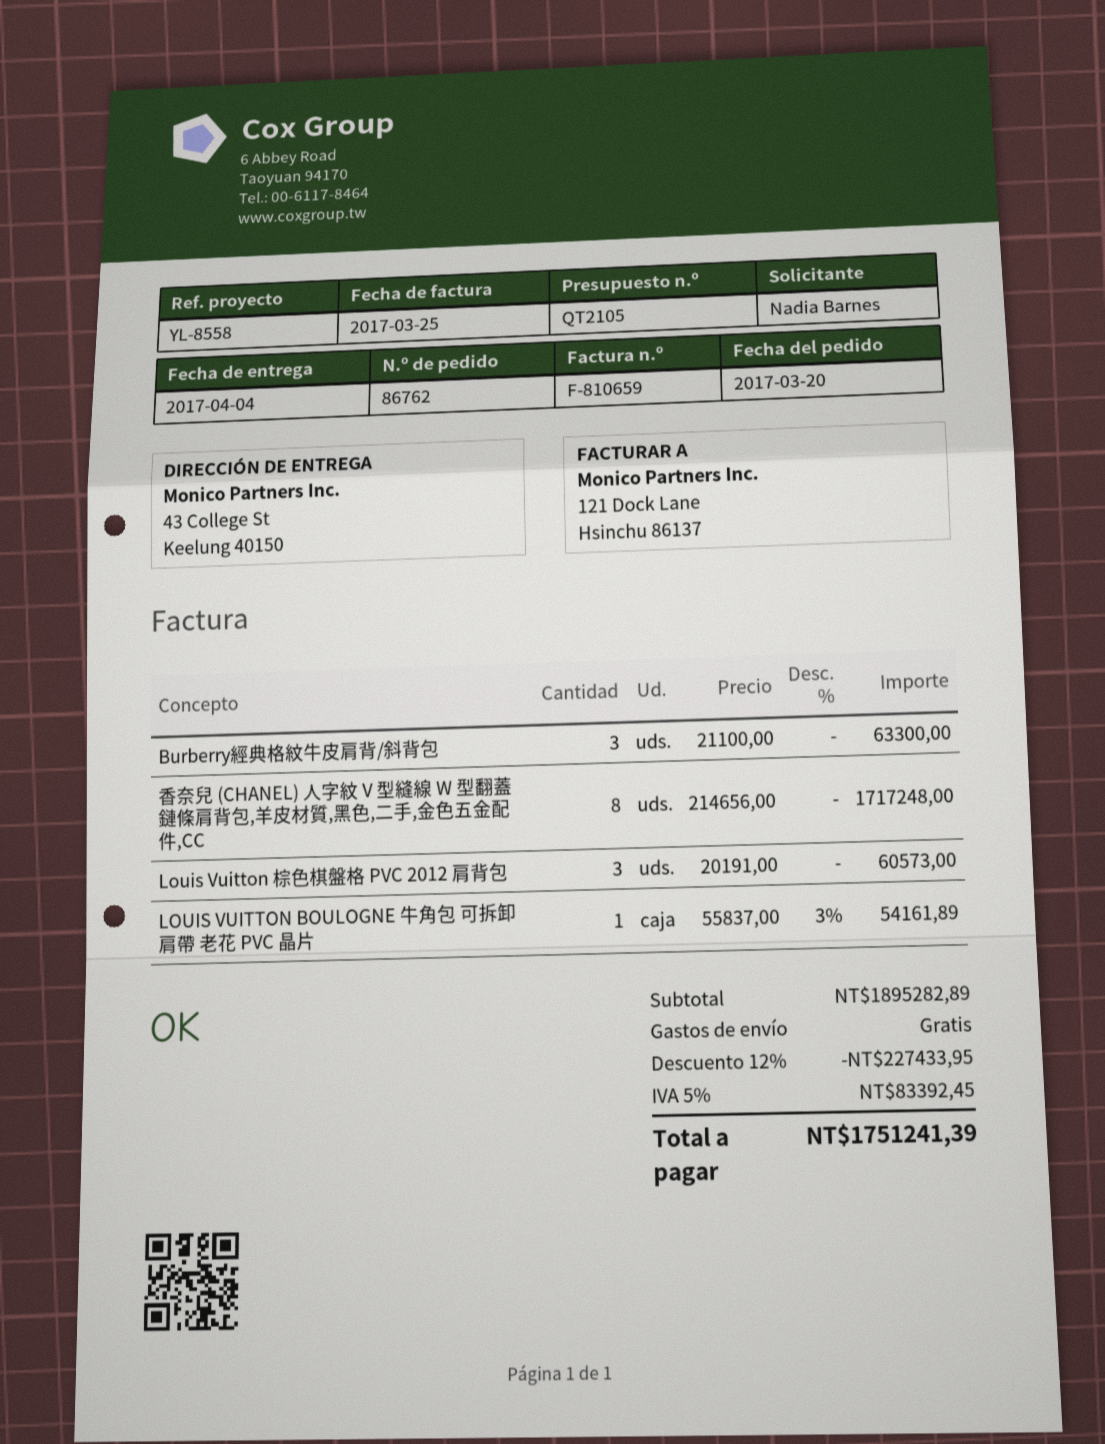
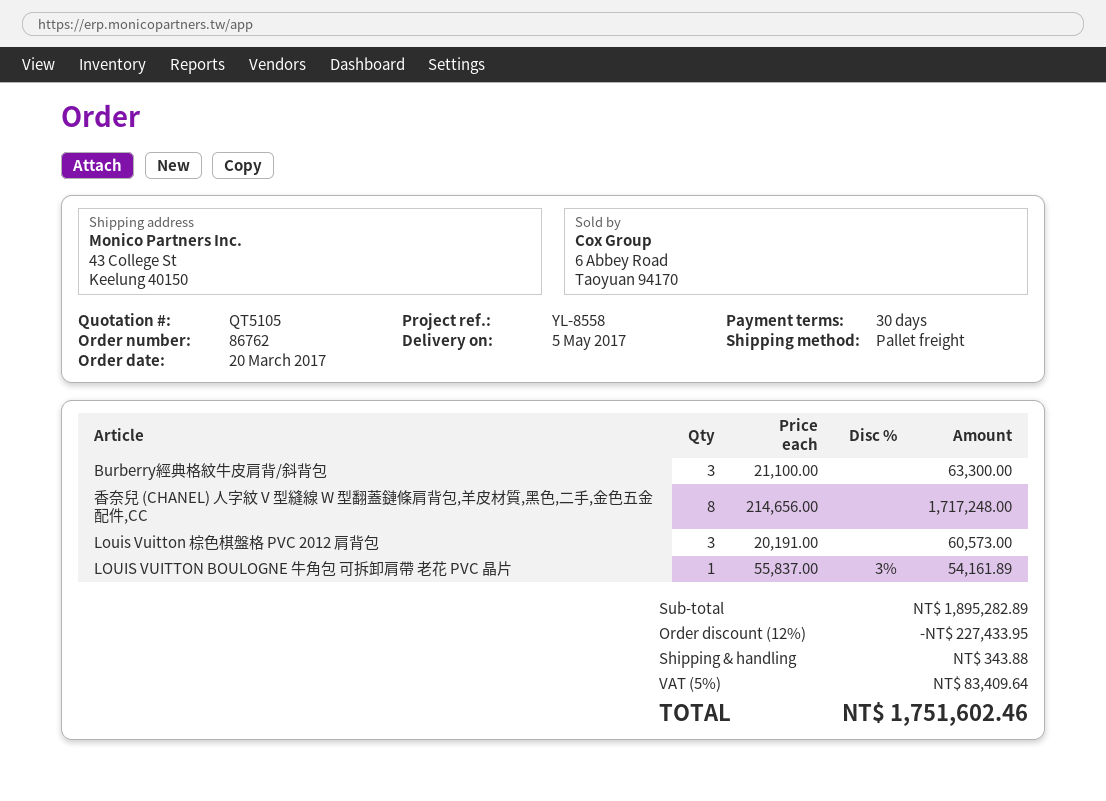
quote number: QT2105 -> QT5105
delivery date: 2017-04-04 -> 2017-05-05
shipping: 0.00 -> 343.88
tax: 5% = 83392.45 -> 5% = 83409.64
total: 1751241.39 -> 1751602.46

